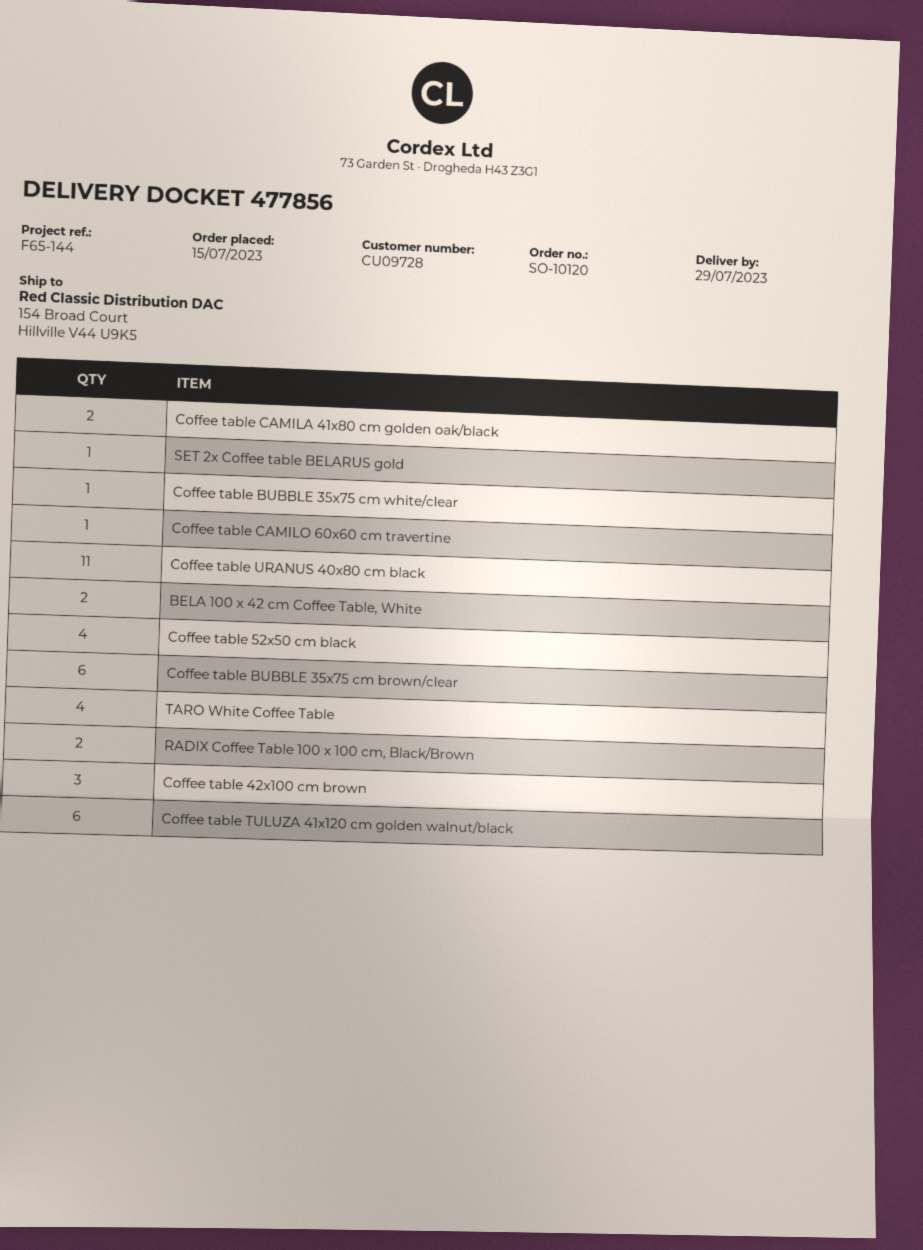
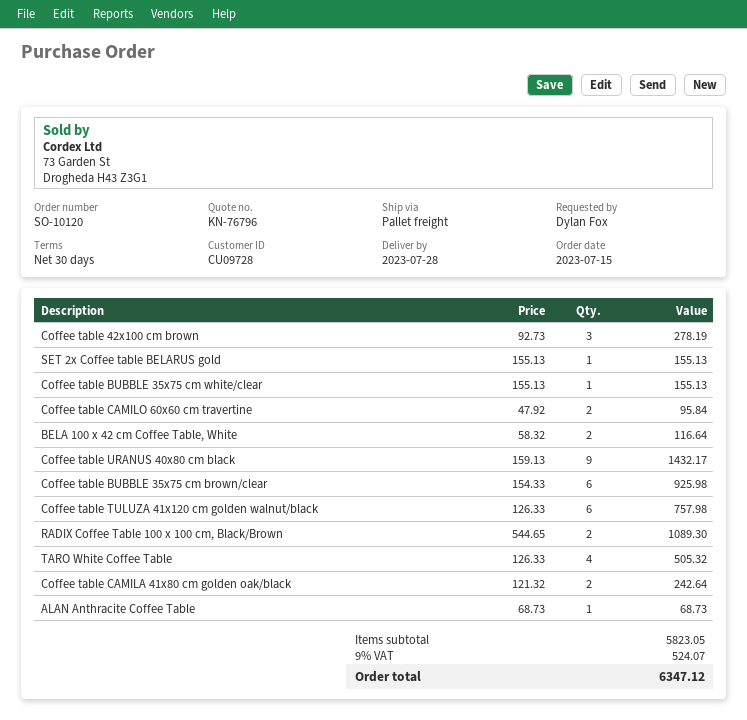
delivery date: 2023-07-29 -> 2023-07-28
Coffee table CAMILO 60x60 cm travertine: 1 -> 2
Coffee table URANUS 40x80 cm black: 11 -> 9
Coffee table 52x50 cm black: 4 -> none
ALAN Anthracite Coffee Table: none -> 1

